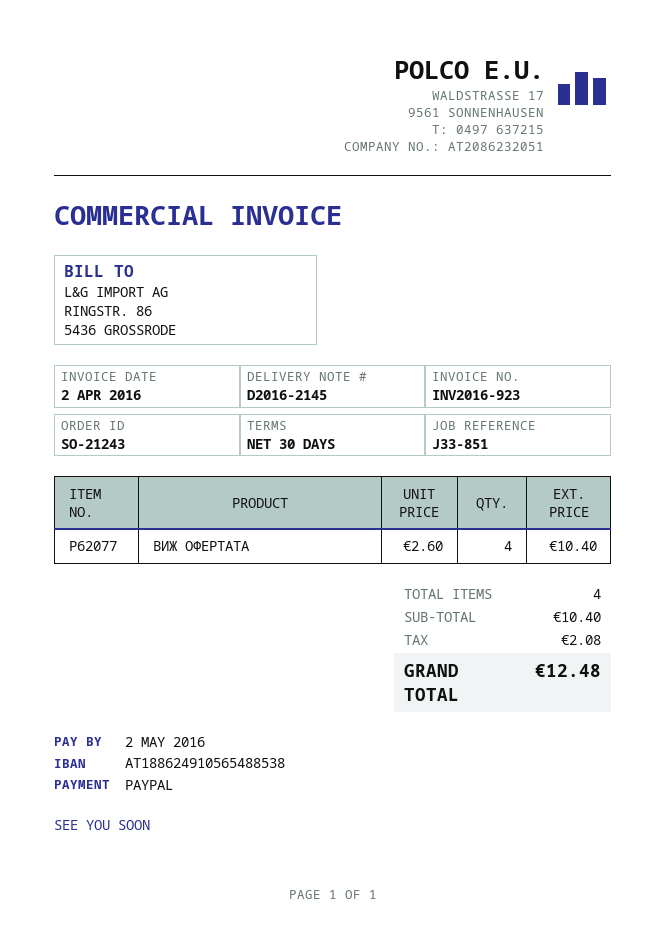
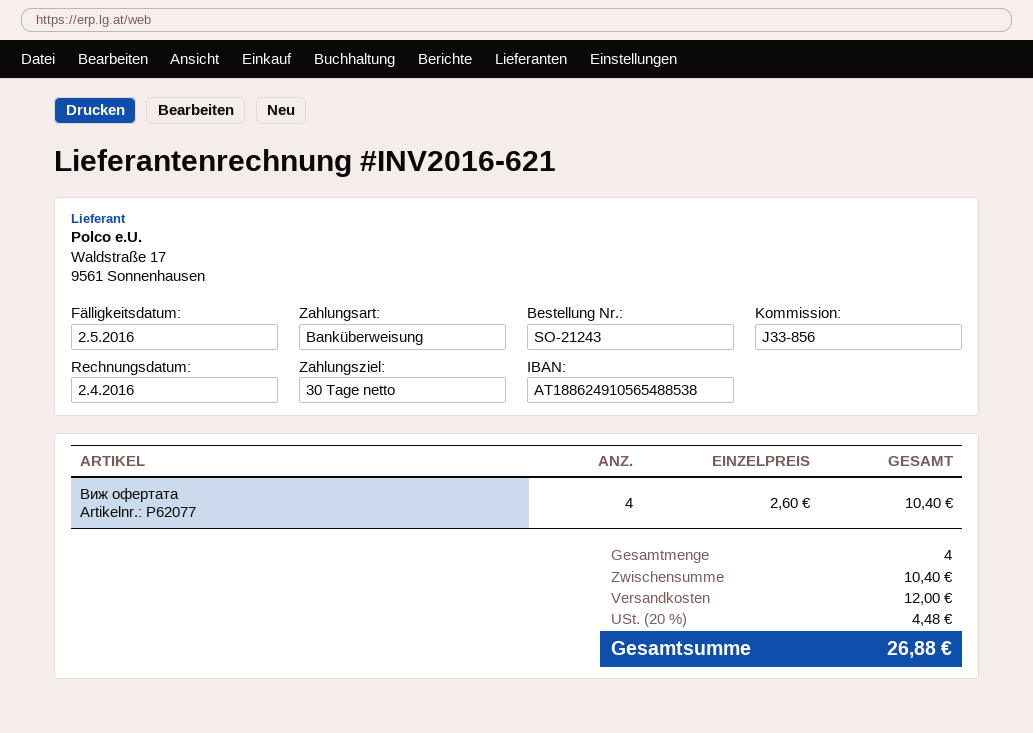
invoice number: INV2016-923 -> INV2016-621
reference: J33-851 -> J33-856
payment method: PayPal -> bank transfer
shipping: none -> 12.00
tax: 2.08 -> 4.48
total: 12.48 -> 26.88

